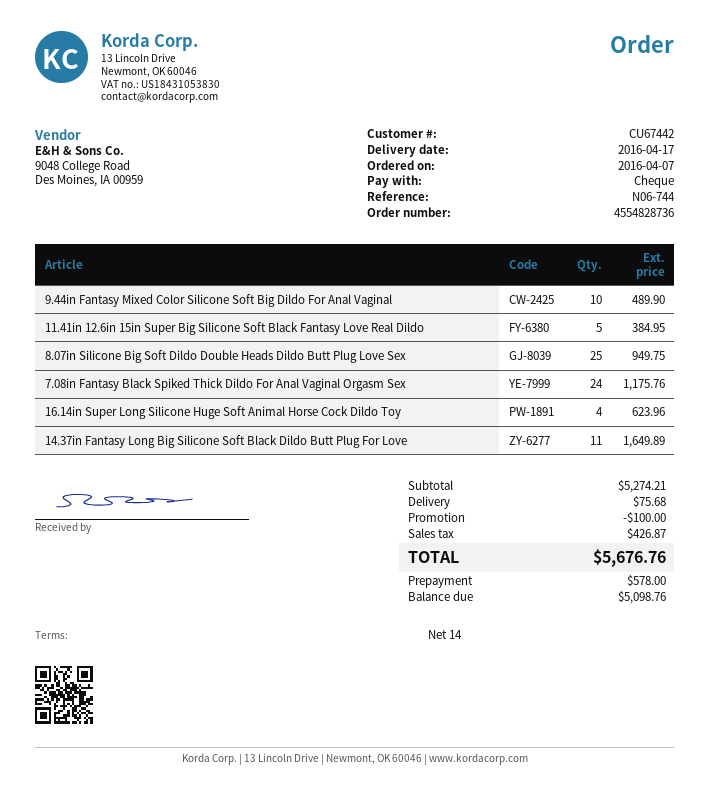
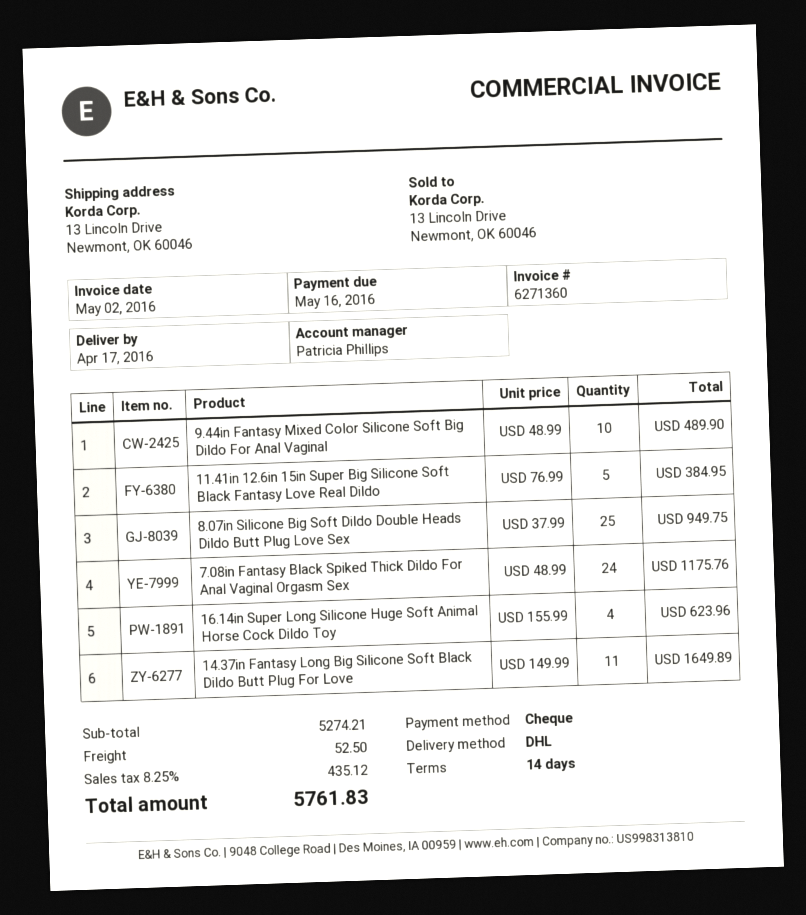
discount: 100.00 -> none
shipping: 75.68 -> 52.50
tax: 426.87 -> 435.12
total: 5676.76 -> 5761.83

